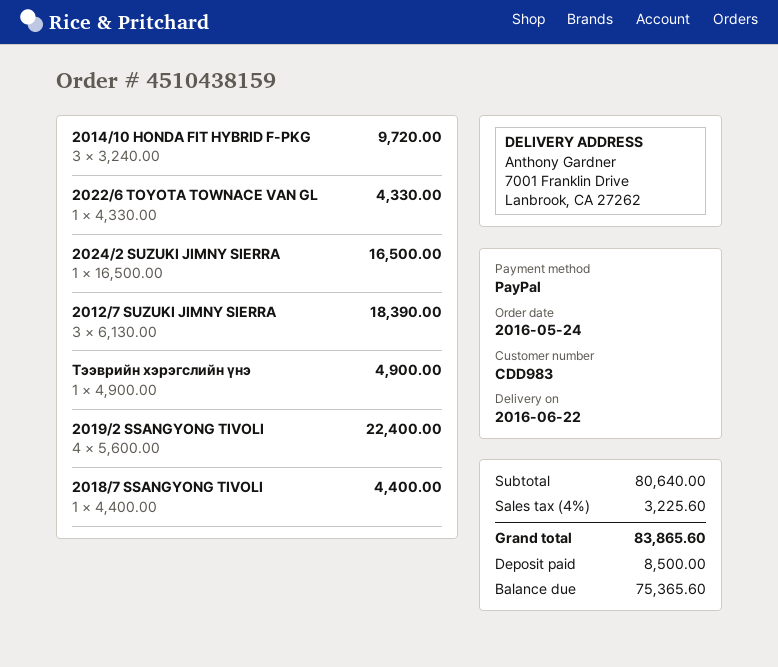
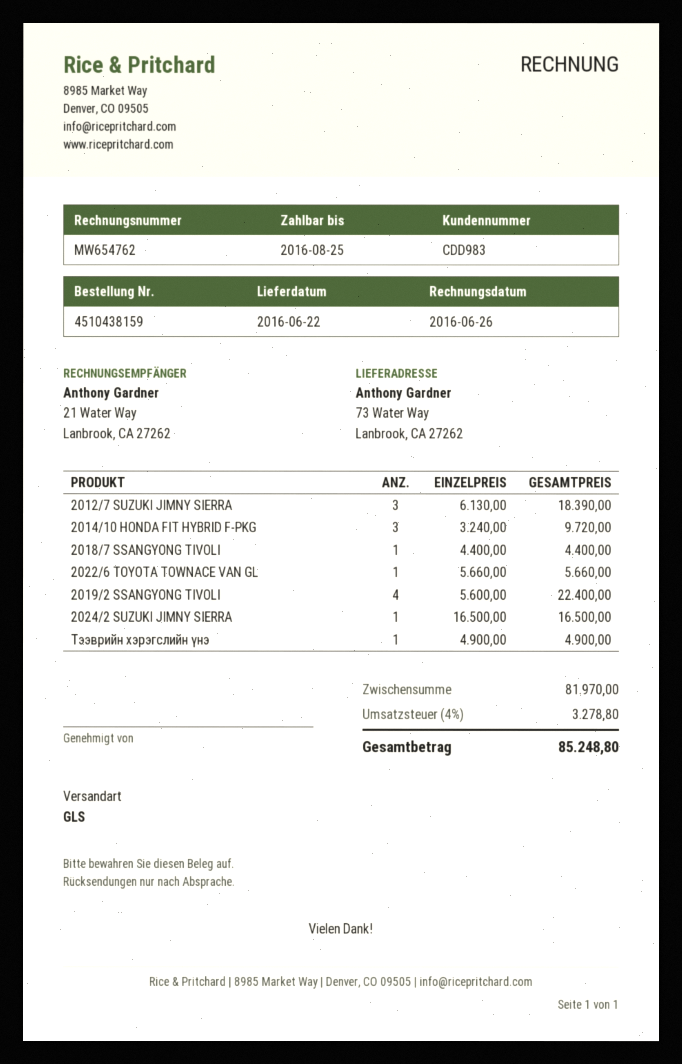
ship to: 7001 Franklin Drive, Lanbrook, CA 27262 -> 73 Water Way, Lanbrook, CA 27262
2022/6 TOYOTA TOWNACE VAN GL: 1 x 4330.00 = 4330.00 -> 1 x 5660.00 = 5660.00
subtotal: 80640.00 -> 81970.00
tax: 4% = 3225.60 -> 4% = 3278.80
total: 83865.60 -> 85248.80

